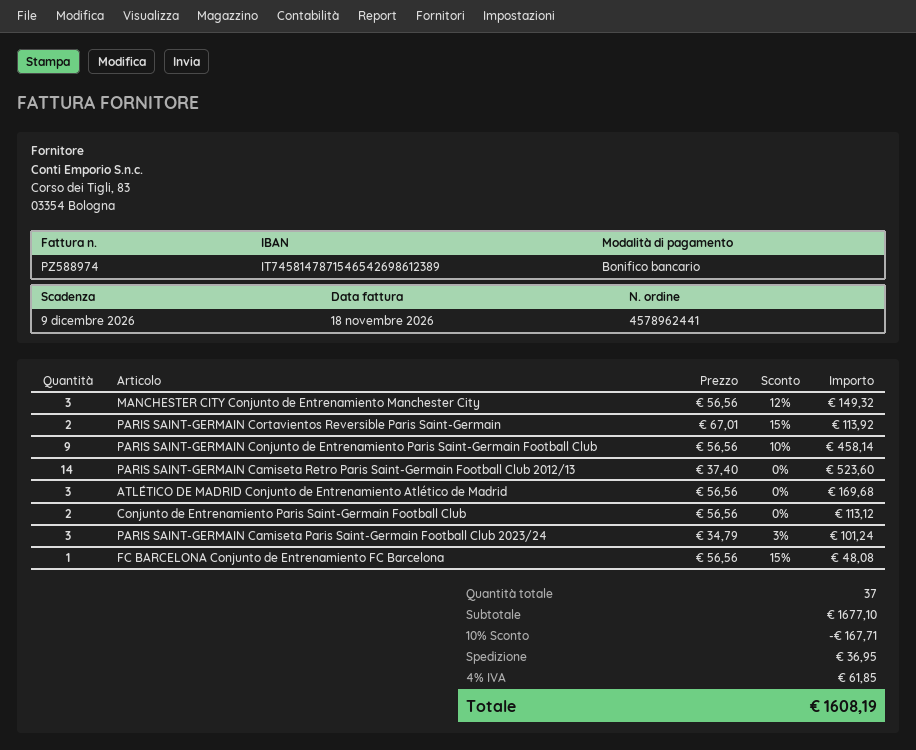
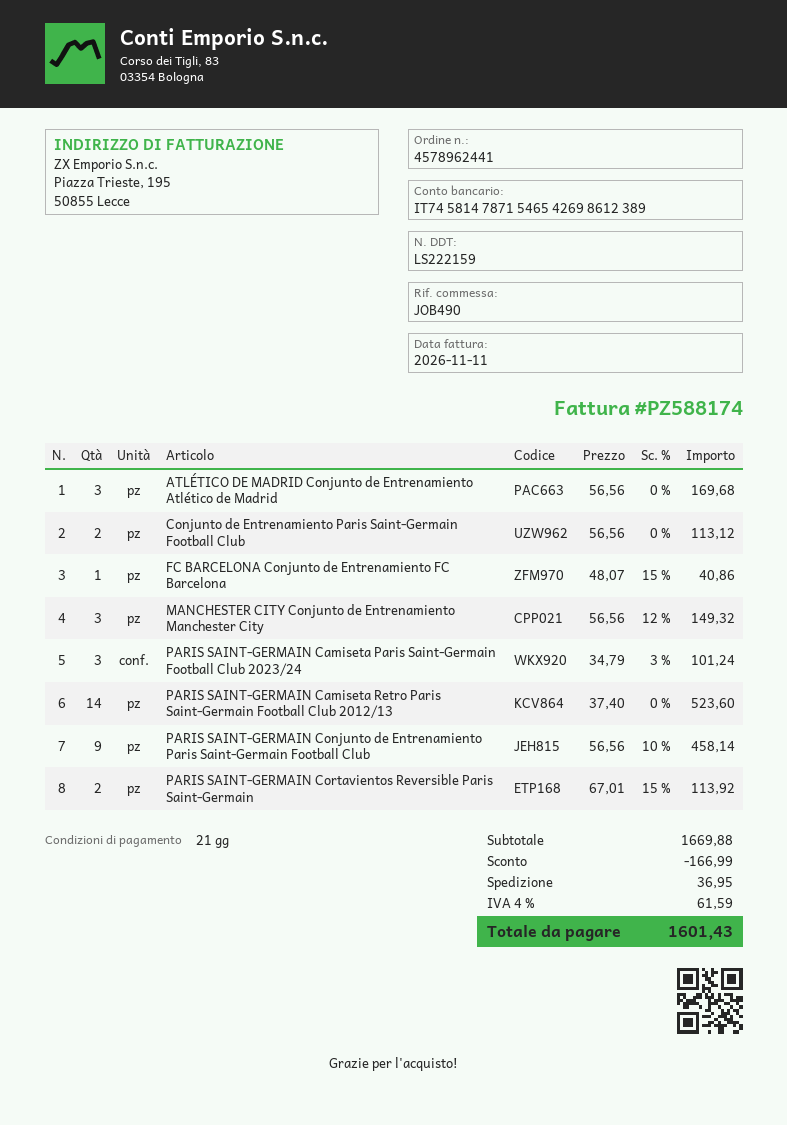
invoice number: PZ588974 -> PZ588174
invoice date: 2026-11-18 -> 2026-11-11
FC BARCELONA Conjunto de Entrenamiento FC Barcelona: 1 x 56.56 - 15% = 48.08 -> 1 x 48.07 - 15% = 40.86
subtotal: 1677.10 -> 1669.88
discount: 167.71 -> 166.99
tax: 4% = 61.85 -> 4% = 61.59
total: 1608.19 -> 1601.43

